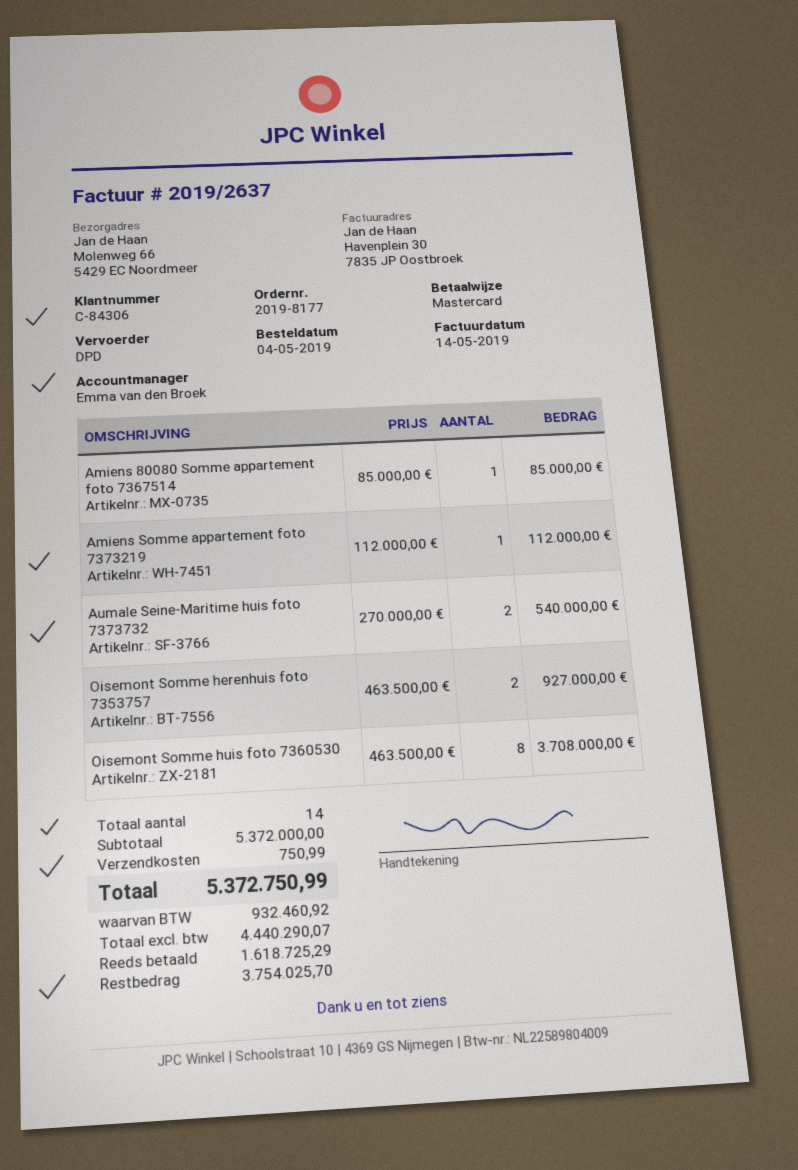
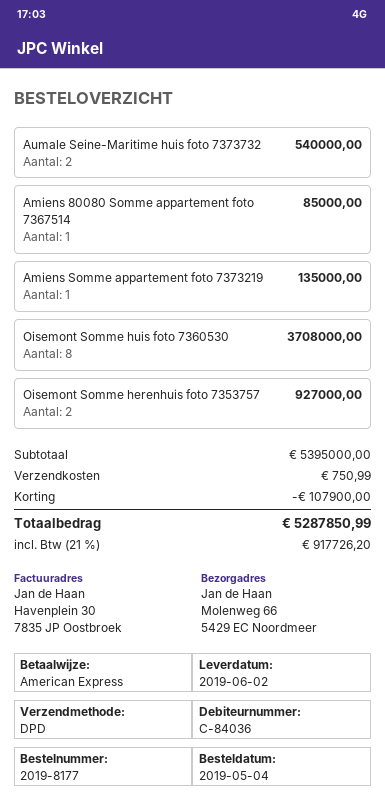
customer number: C-84306 -> C-84036
payment method: Mastercard -> American Express
Amiens Somme appartement foto 7373219: 1 for 112000.00 -> 1 for 135000.00
subtotal: 5372000.00 -> 5395000.00
discount: none -> 107900.00
tax: 932460.92 -> 917726.20
total: 5372750.99 -> 5287850.99

